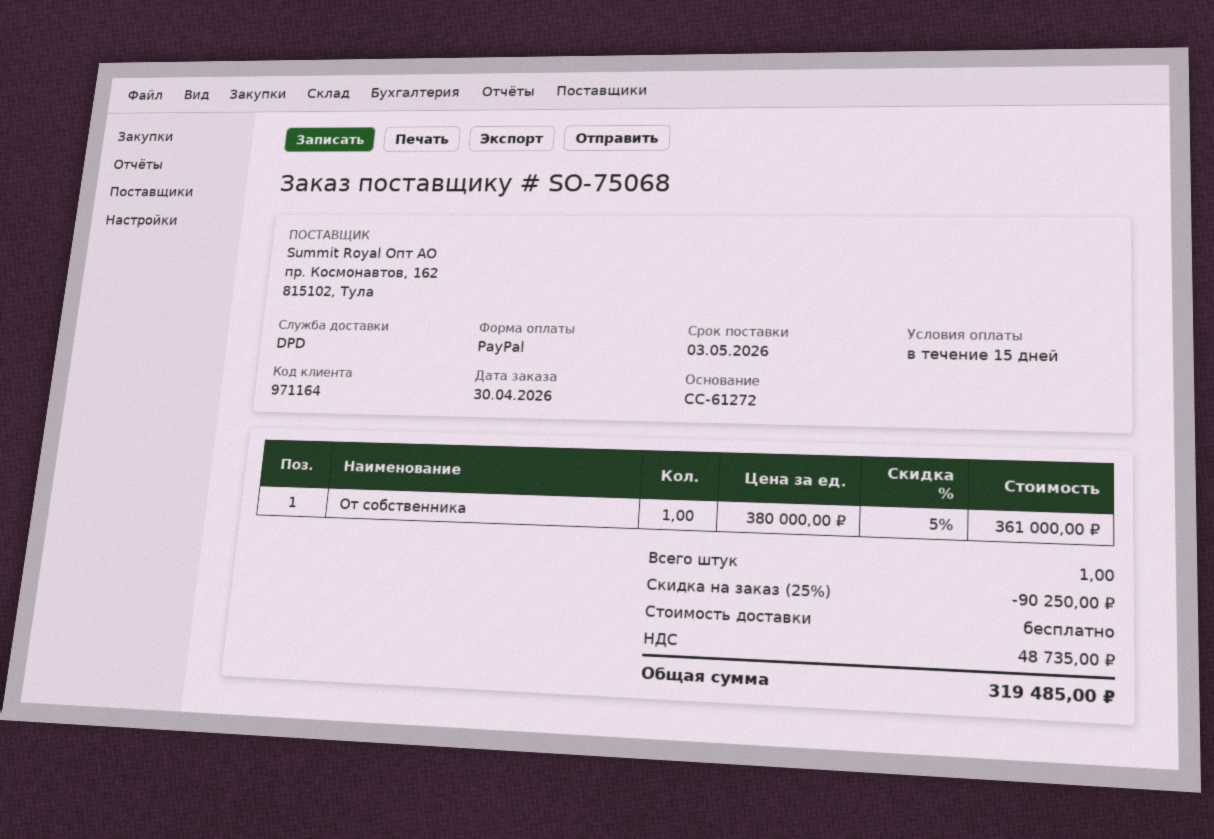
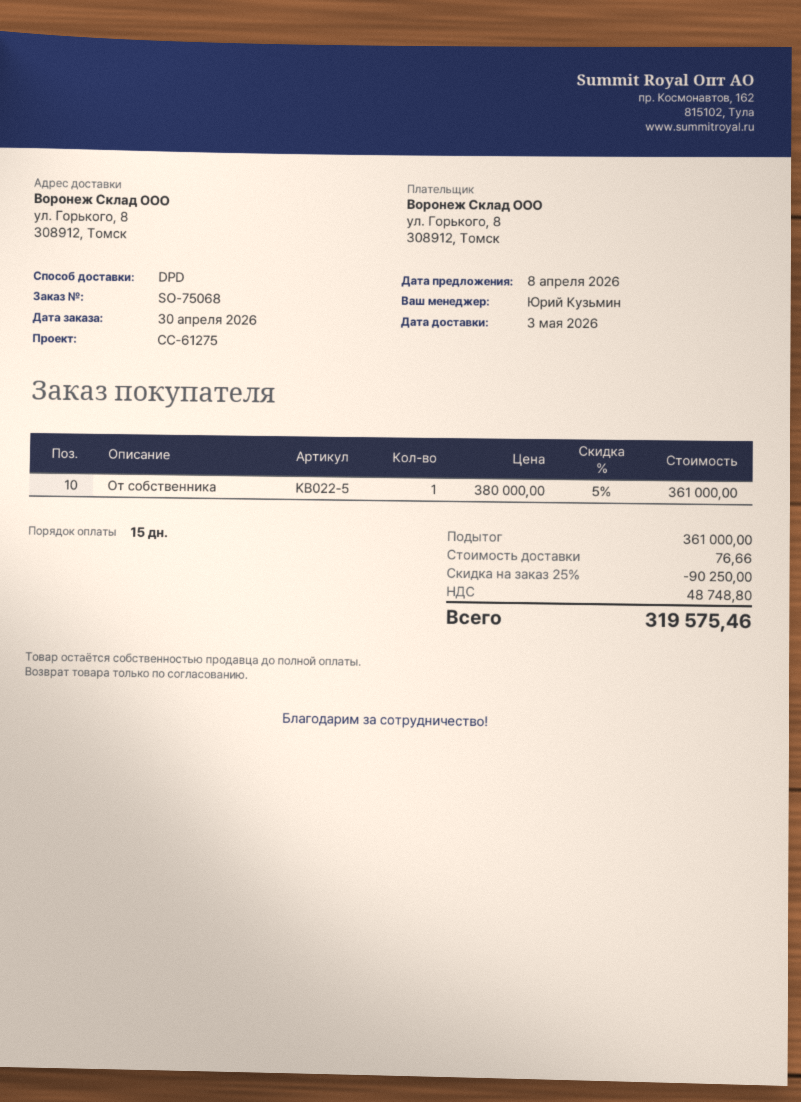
reference: CC-61272 -> CC-61275
shipping: 0.00 -> 76.66
tax: 48735.00 -> 48748.80
total: 319485.00 -> 319575.46

